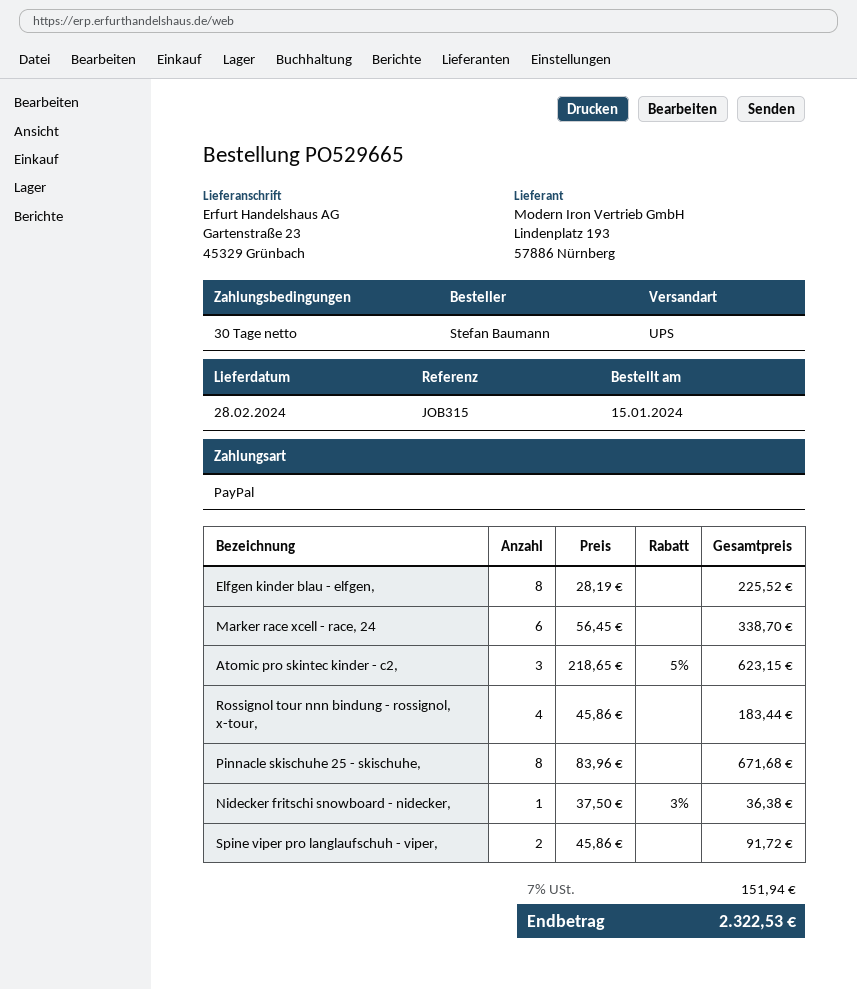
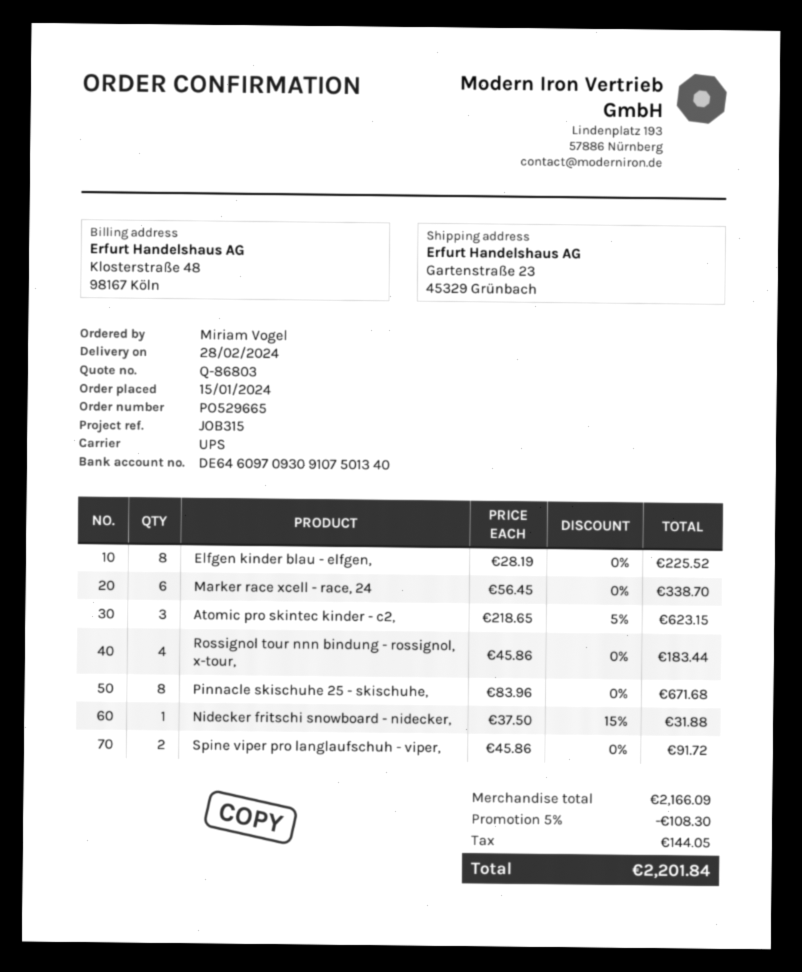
ordered by: Stefan Baumann -> Miriam Vogel
Nidecker fritschi snowboard - nidecker,: 1 x 37.50 - 3% = 36.38 -> 1 x 37.50 - 15% = 31.88
discount: none -> 5% = 108.30
tax: 151.94 -> 144.05
total: 2322.53 -> 2201.84

